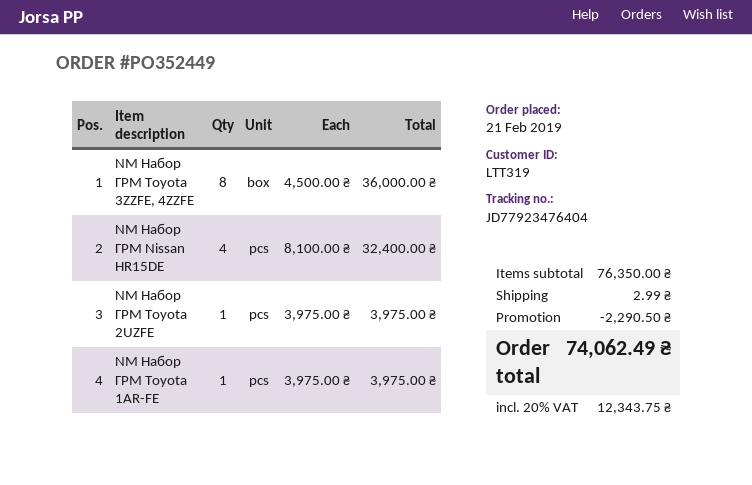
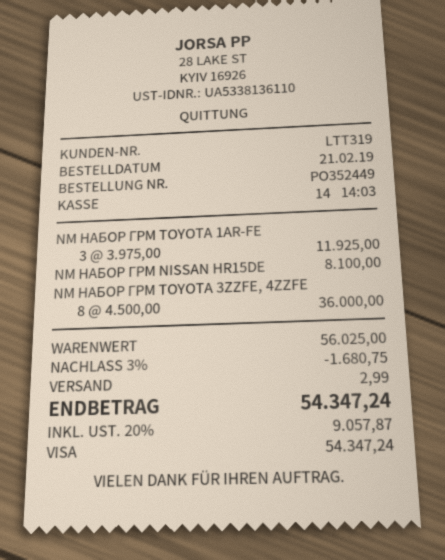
NM Набор ГРМ Nissan HR15DE: 4 x 8100.00 = 32400.00 -> 1 x 8100.00 = 8100.00
NM Набор ГРМ Toyota 2UZFE: 1 x 3975.00 = 3975.00 -> none
NM Набор ГРМ Toyota 1AR-FE: 1 x 3975.00 = 3975.00 -> 3 x 3975.00 = 11925.00
subtotal: 76350.00 -> 56025.00
discount: 2290.50 -> 1680.75
tax: 20% = 12343.75 -> 20% = 9057.87
total: 74062.49 -> 54347.24

